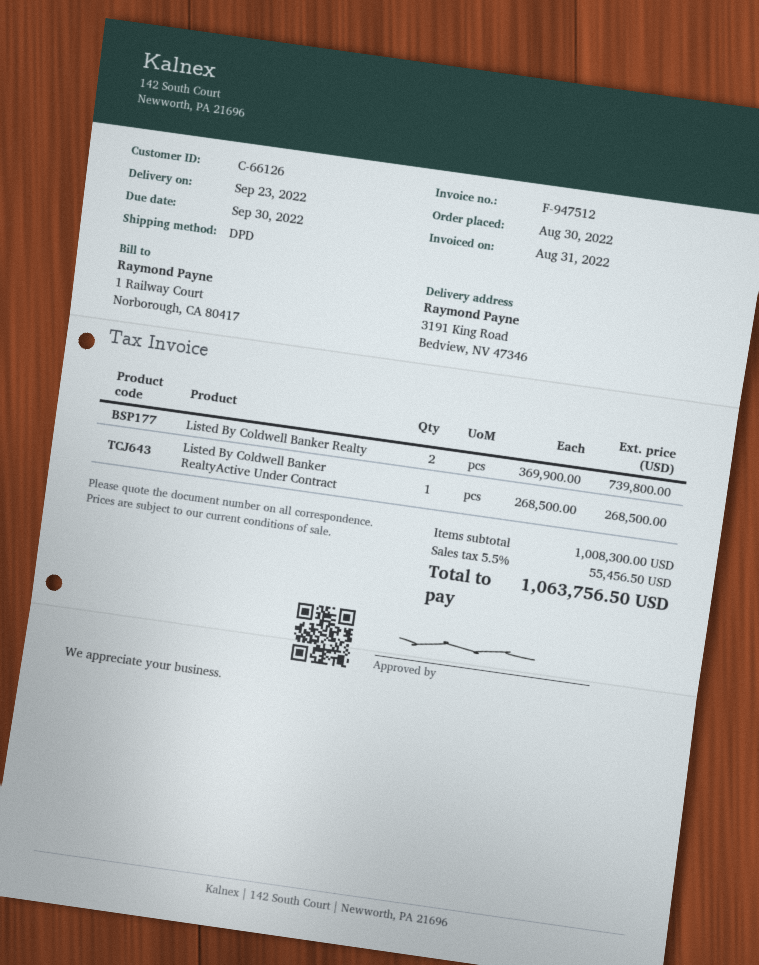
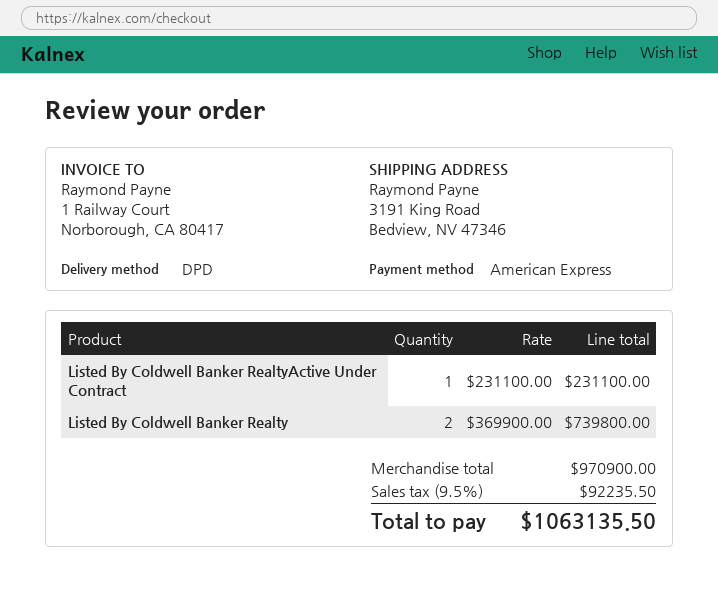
Listed By Coldwell Banker RealtyActive Under Contract: 1 x 268500.00 = 268500.00 -> 1 x 231100.00 = 231100.00
subtotal: 1008300.00 -> 970900.00
tax: 5.5% = 55456.50 -> 9.5% = 92235.50
total: 1063756.50 -> 1063135.50

